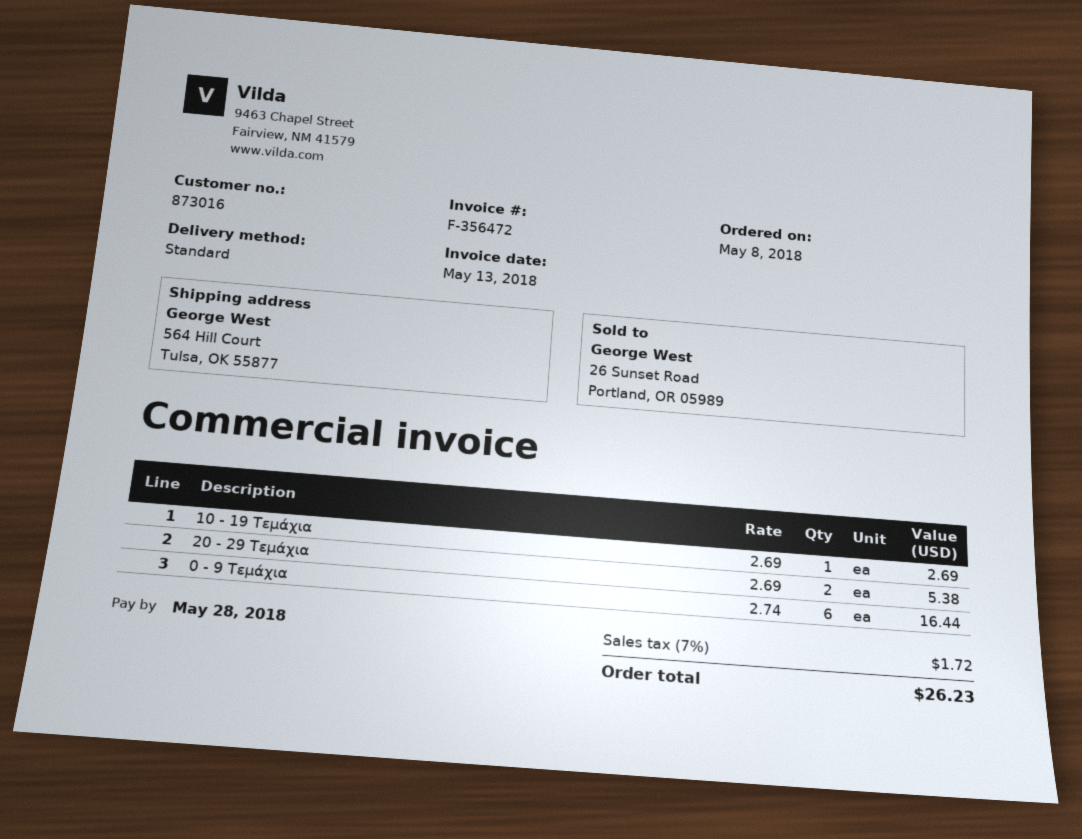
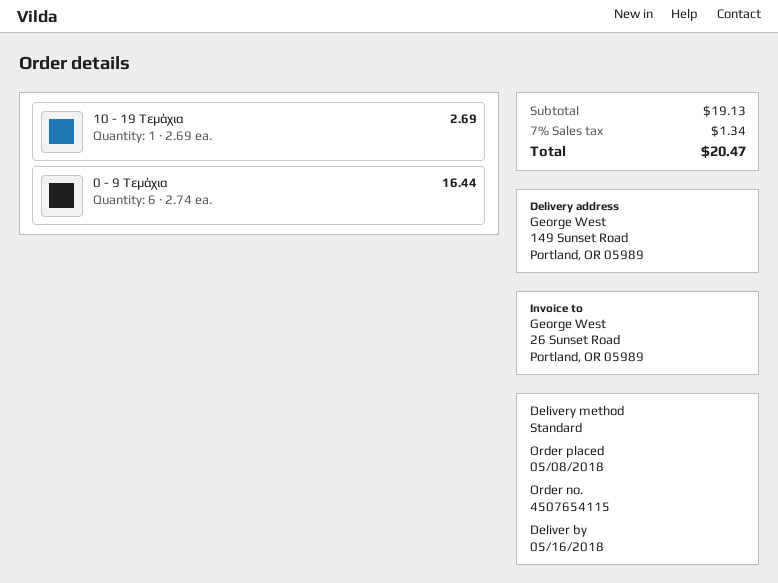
ship to: 564 Hill Court, Tulsa, OK 55877 -> 149 Sunset Road, Portland, OR 05989
20 - 29 Τεμάχια: 2 x 2.69 = 5.38 -> none
tax: 7% = 1.72 -> 7% = 1.34
total: 26.23 -> 20.47

